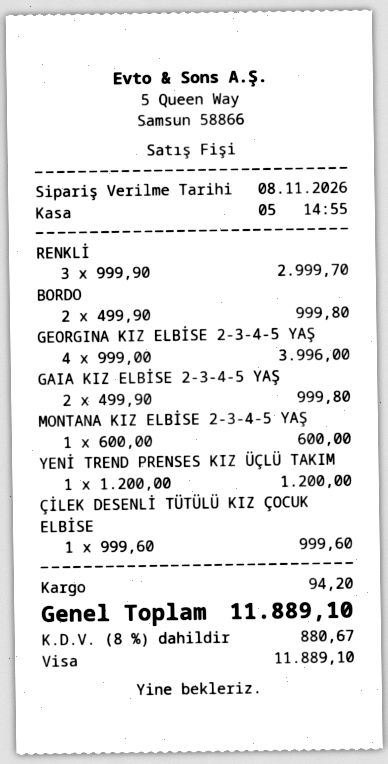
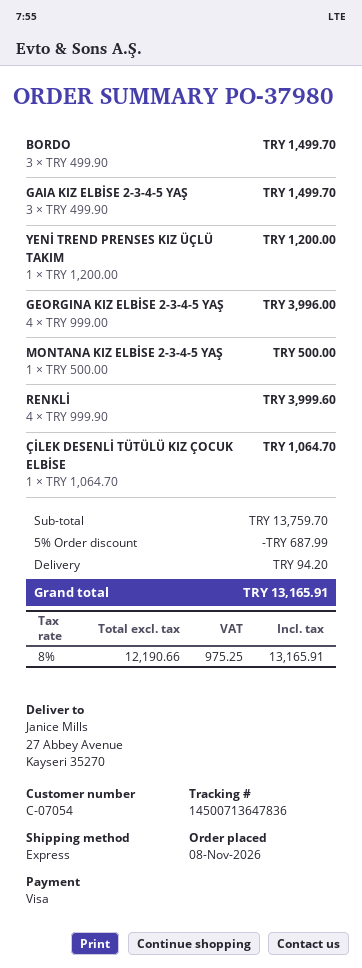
RENKLİ: 3 x 999.90 = 2999.70 -> 4 x 999.90 = 3999.60
BORDO: 2 x 499.90 = 999.80 -> 3 x 499.90 = 1499.70
GAIA KIZ ELBİSE 2-3-4-5 YAŞ: 2 x 499.90 = 999.80 -> 3 x 499.90 = 1499.70
MONTANA KIZ ELBİSE 2-3-4-5 YAŞ: 1 x 600.00 = 600.00 -> 1 x 500.00 = 500.00
ÇİLEK DESENLİ TÜTÜLÜ KIZ ÇOCUK ELBİSE: 1 x 999.60 = 999.60 -> 1 x 1064.70 = 1064.70
discount: none -> 5% = 687.99
tax: 8% = 880.67 -> 8% = 975.25
total: 11889.10 -> 13165.91

